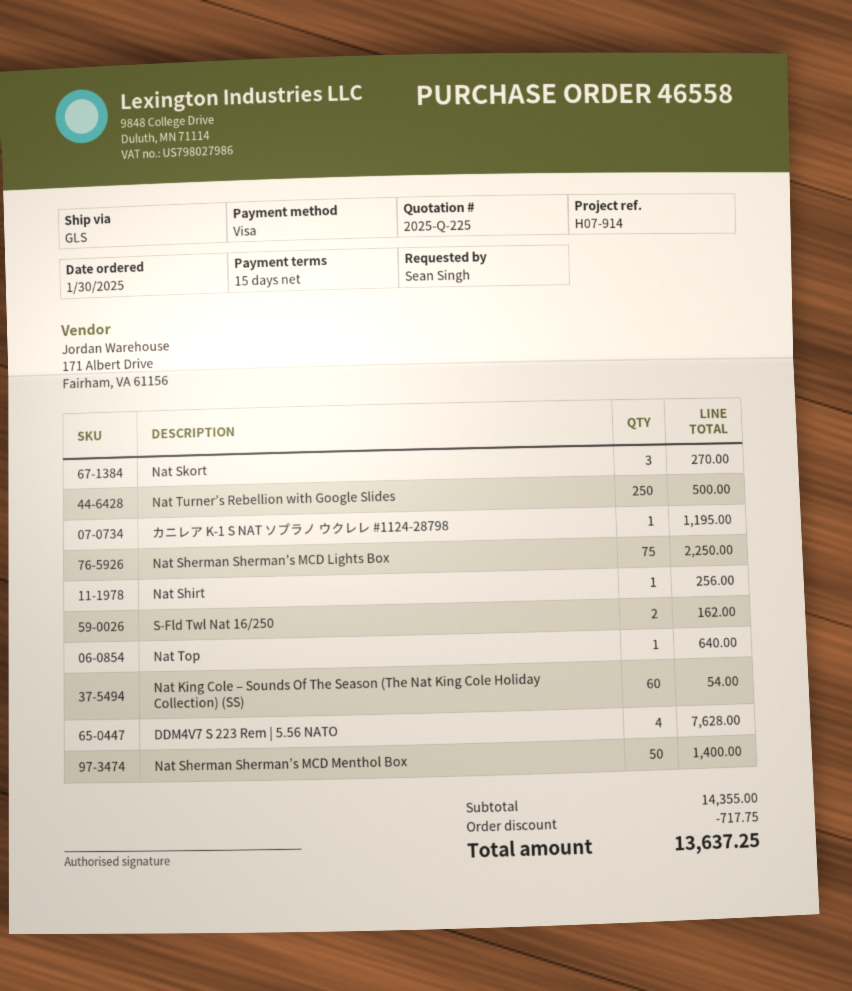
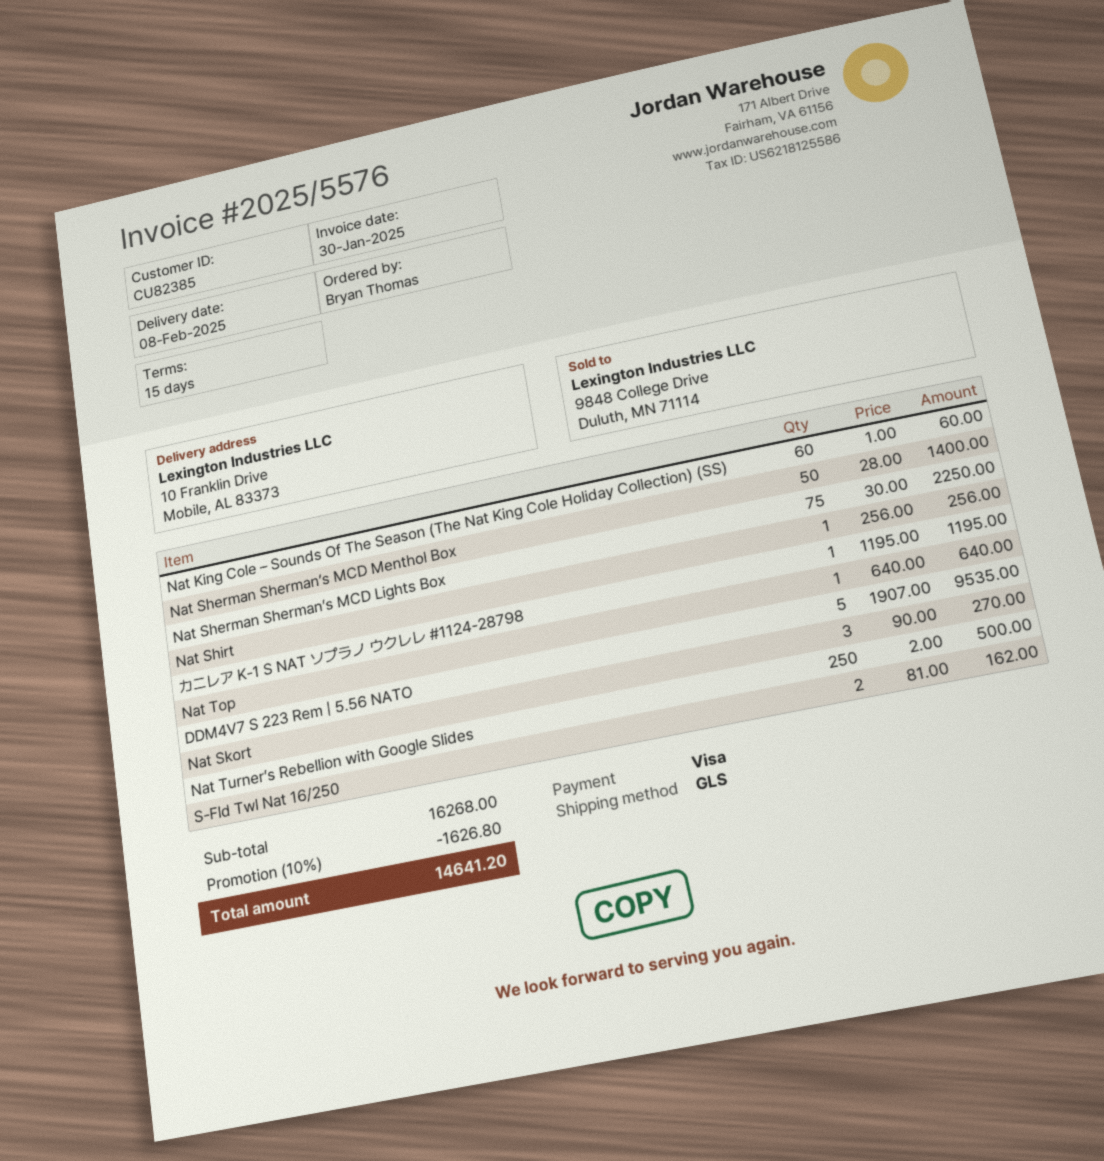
ordered by: Sean Singh -> Bryan Thomas
Nat King Cole – Sounds Of The Season (The Nat King Cole Holiday Collection) (SS): 60 for 54.00 -> 60 for 60.00
DDM4V7 S 223 Rem | 5.56 NATO: 4 for 7628.00 -> 5 for 9535.00
subtotal: 14355.00 -> 16268.00
discount: 717.75 -> 1626.80
total: 13637.25 -> 14641.20

